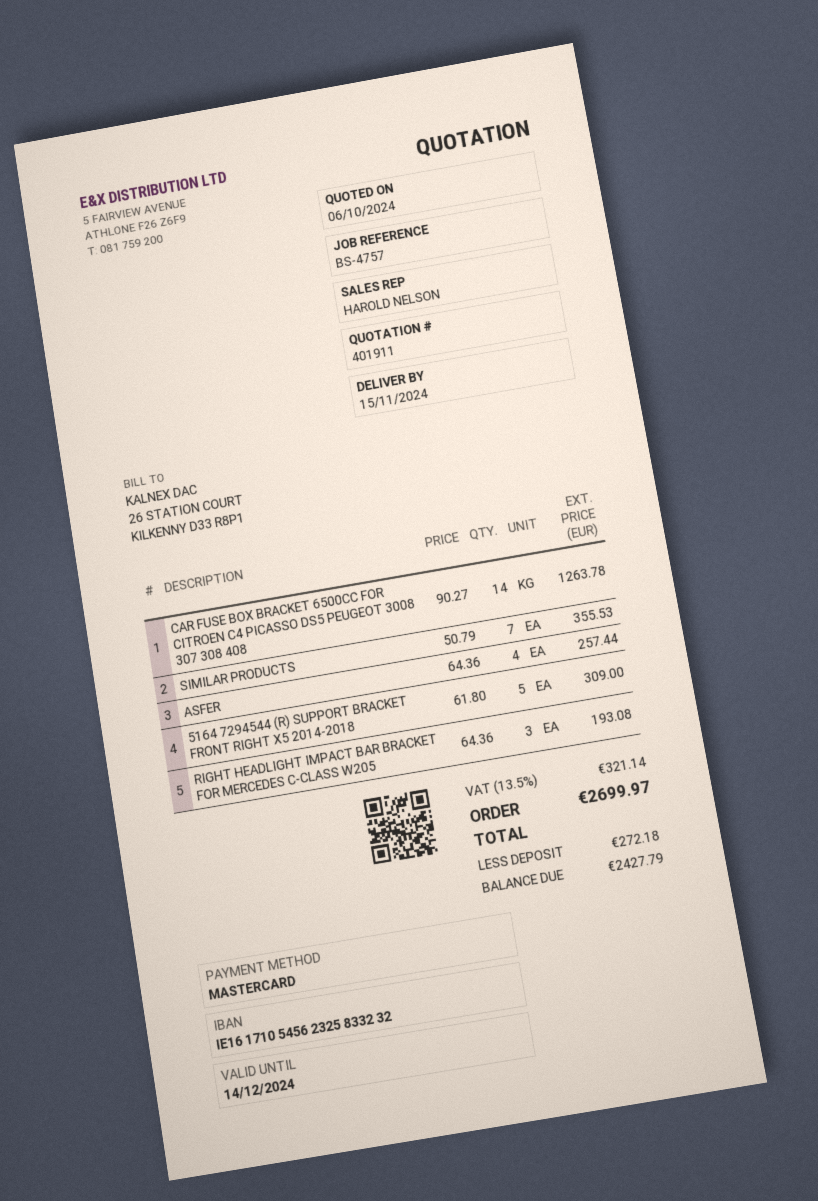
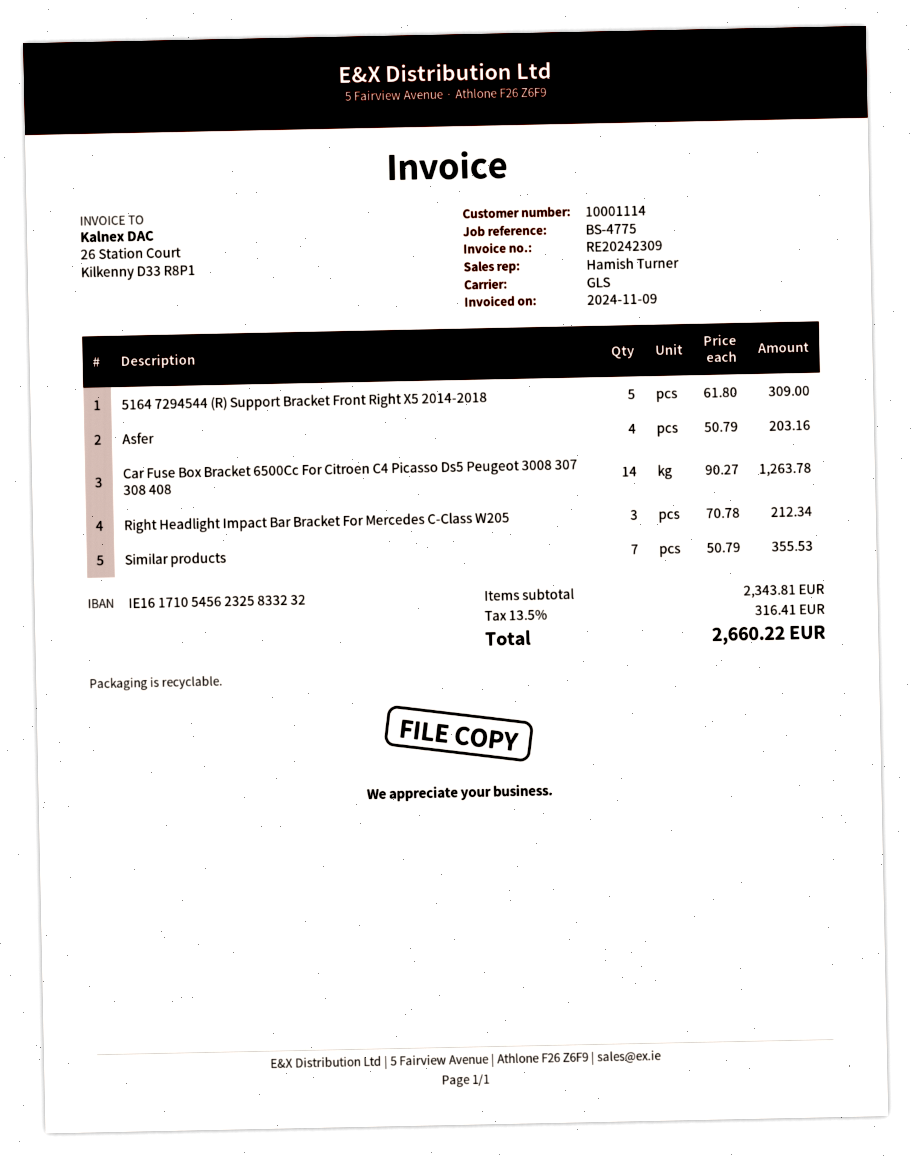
reference: BS-4757 -> BS-4775
sales rep: HAROLD NELSON -> Hamish Turner
ASFER: 4 x 64.36 = 257.44 -> 4 x 50.79 = 203.16
RIGHT HEADLIGHT IMPACT BAR BRACKET FOR MERCEDES C-CLASS W205: 3 x 64.36 = 193.08 -> 3 x 70.78 = 212.34
tax: 13.5% = 321.14 -> 13.5% = 316.41
total: 2699.97 -> 2660.22

